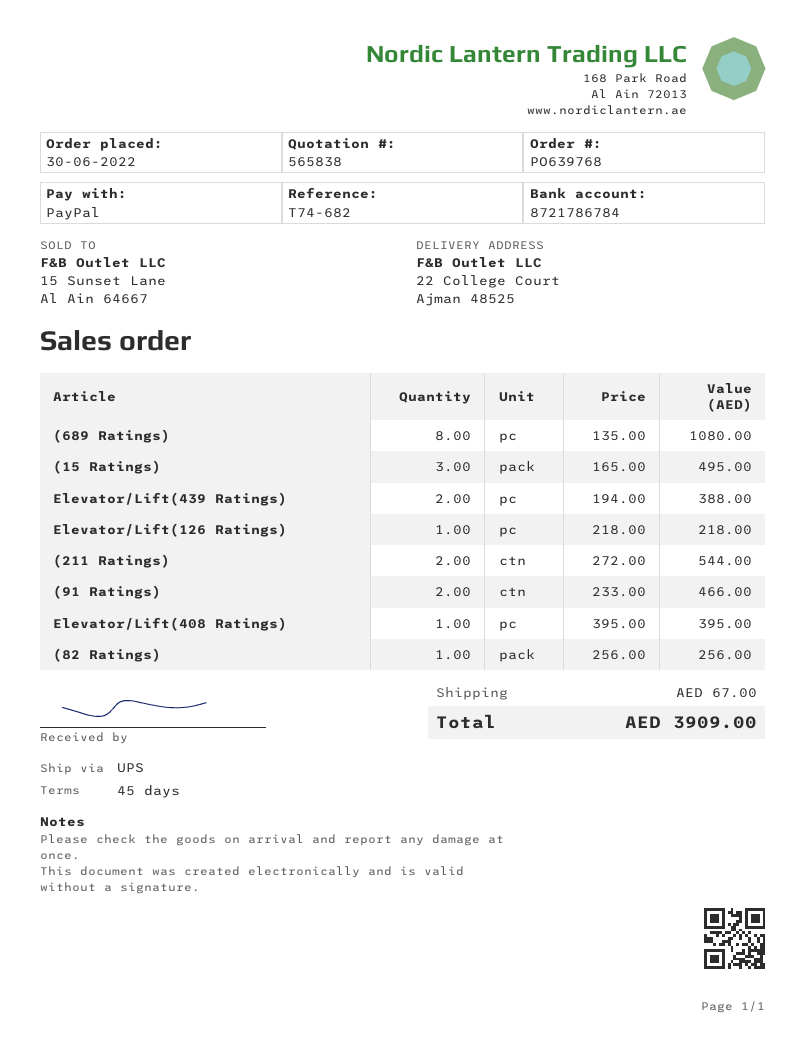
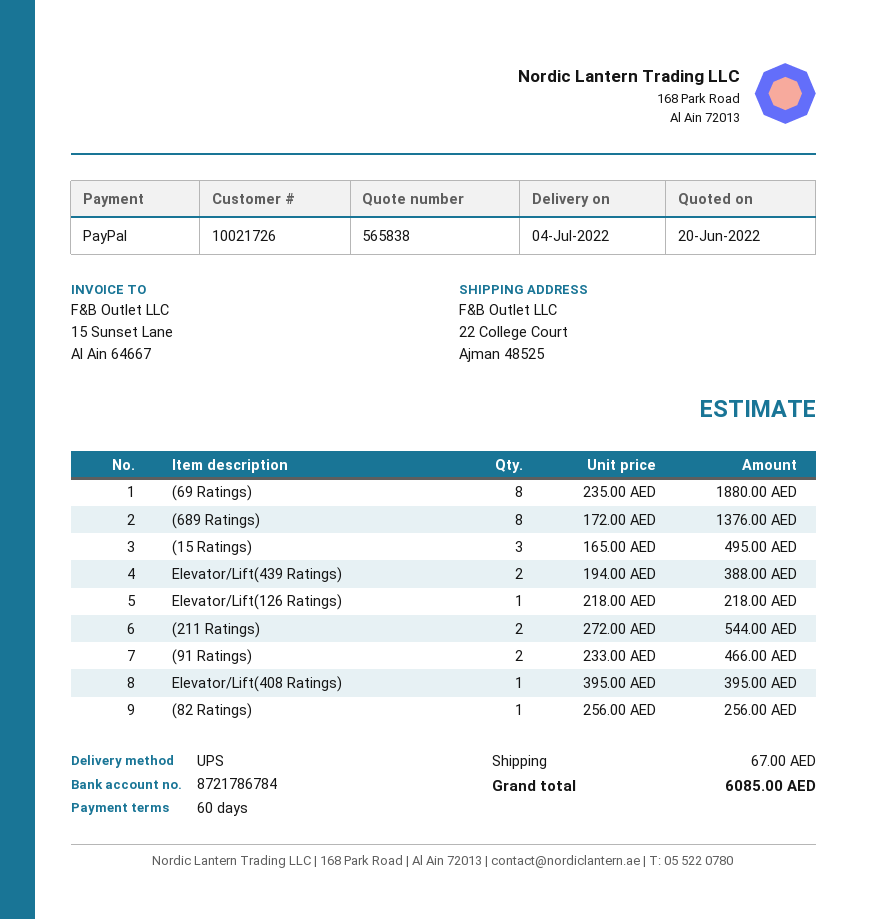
payment terms: 45 days -> 60 days
(689 Ratings): 8 x 135.00 = 1080.00 -> 8 x 172.00 = 1376.00
(69 Ratings): none -> 8 x 235.00 = 1880.00
total: 3909.00 -> 6085.00

